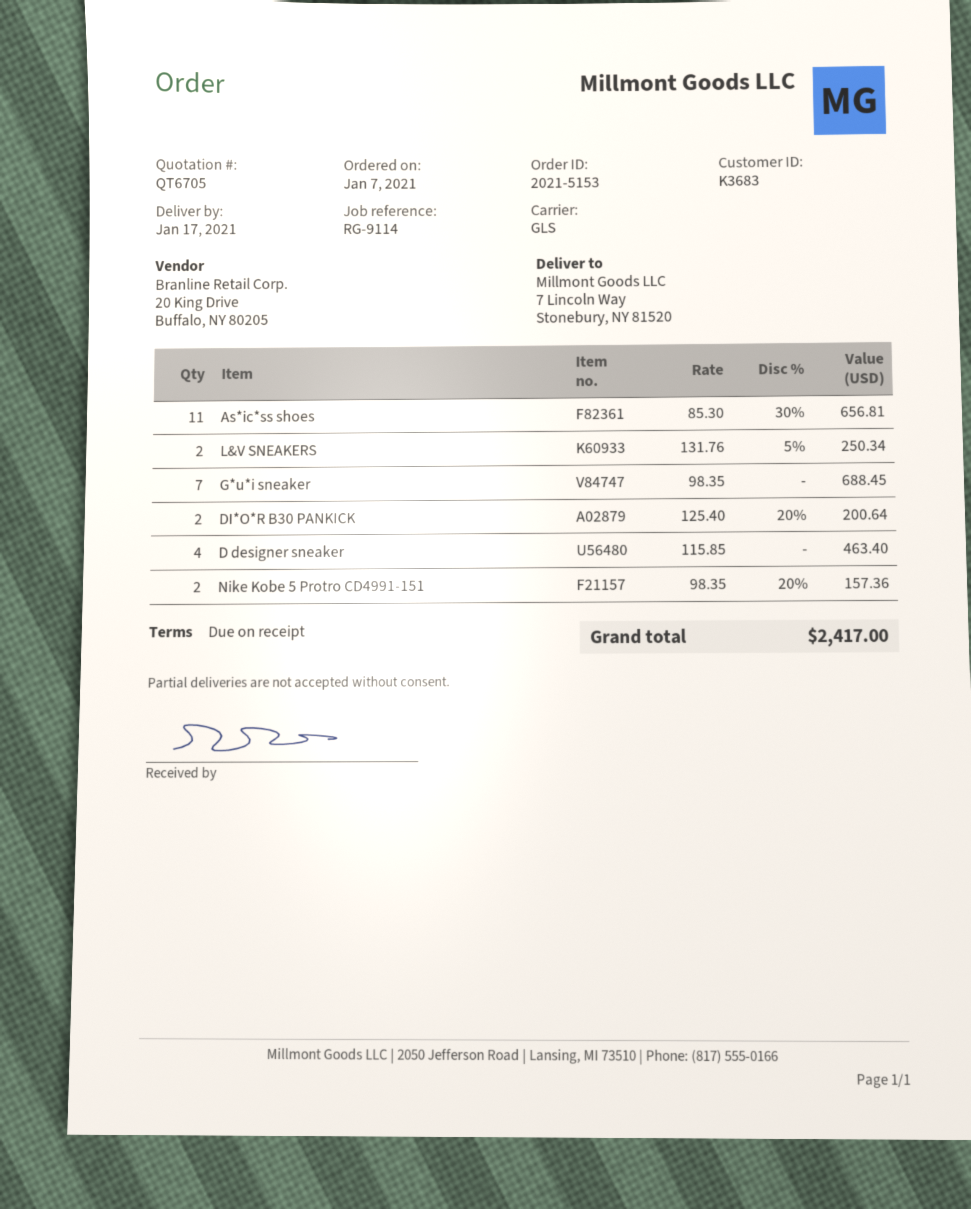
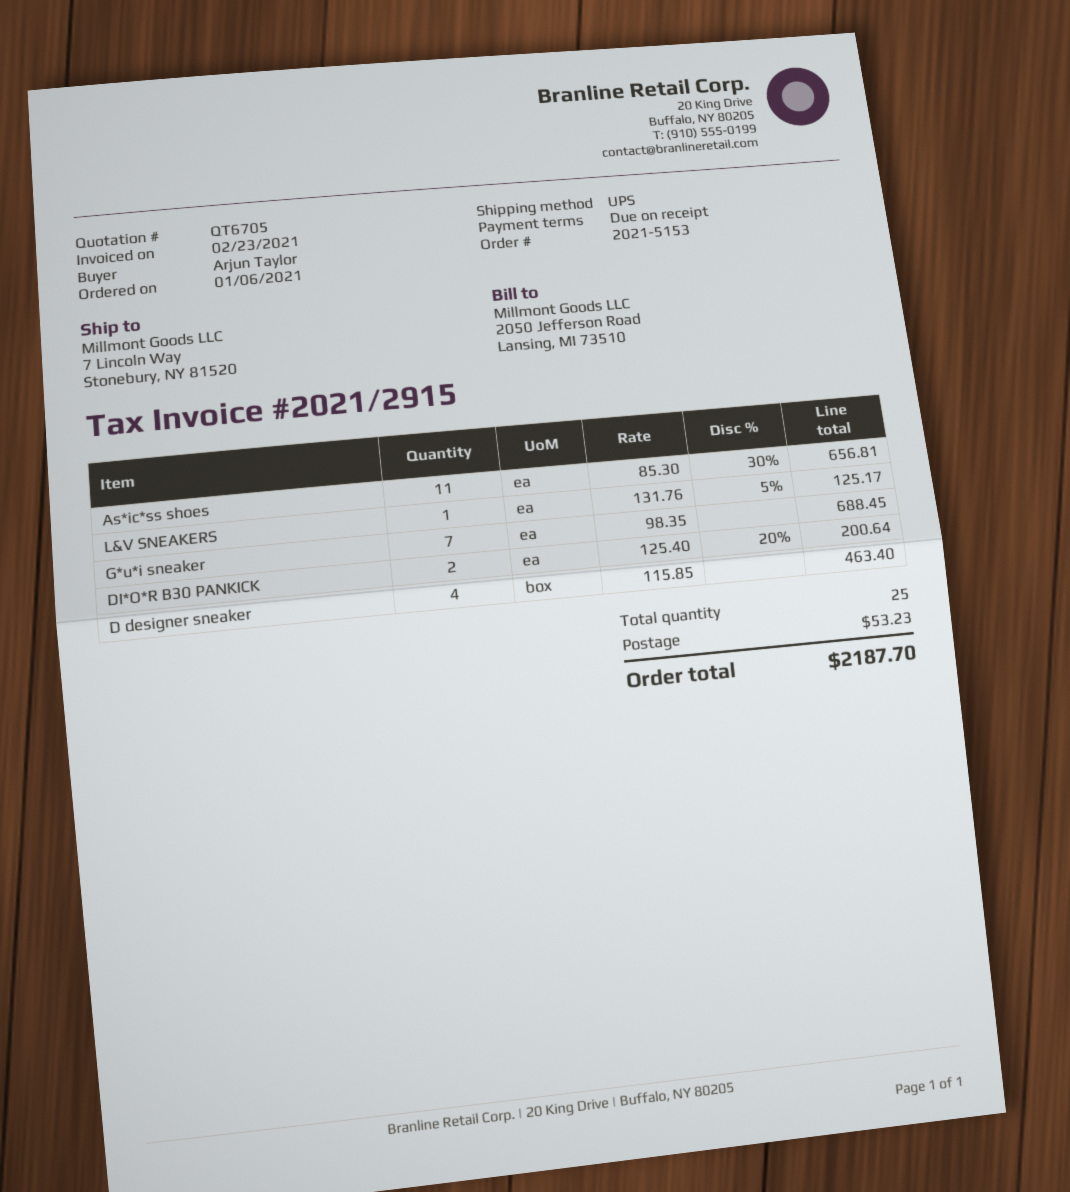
order date: 2021-01-07 -> 2021-01-06
shipping method: GLS -> UPS
L&V SNEAKERS: 2 x 131.76 - 5% = 250.34 -> 1 x 131.76 - 5% = 125.17
Nike Kobe 5 Protro CD4991-151: 2 x 98.35 - 20% = 157.36 -> none
shipping: none -> 53.23
total: 2417.00 -> 2187.70

